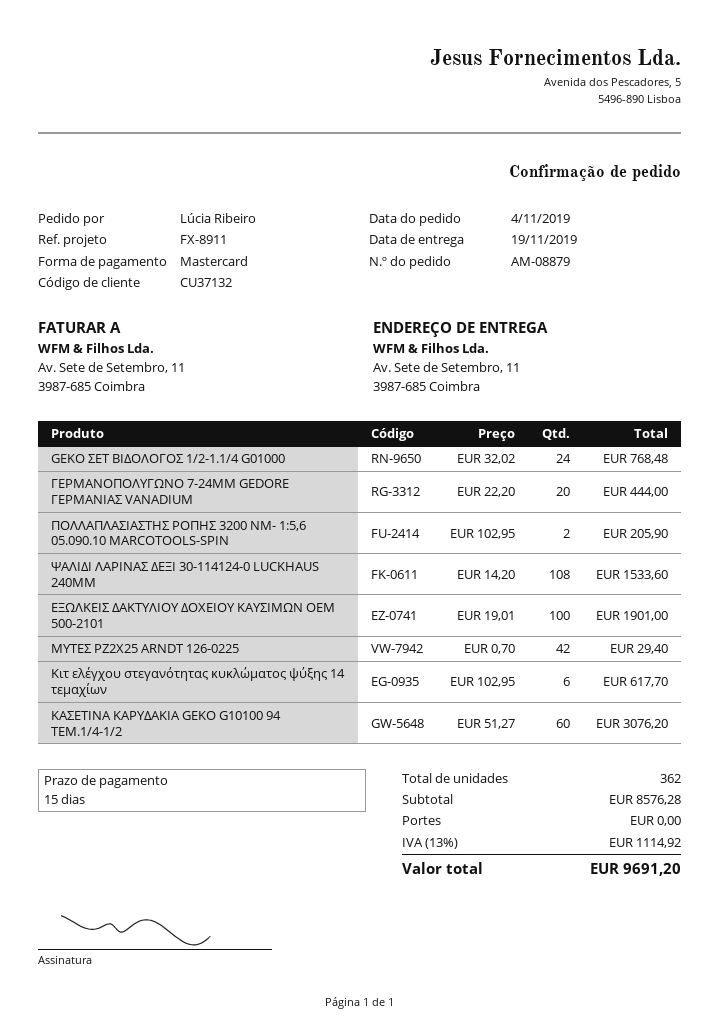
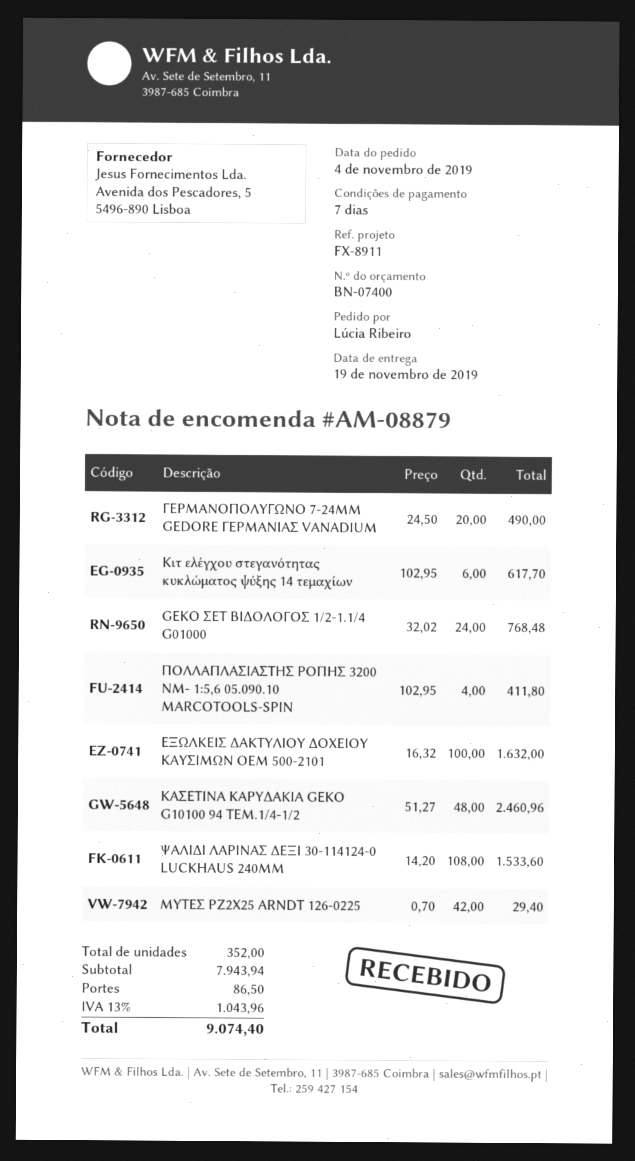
payment terms: 15 days -> 7 days
ΓΕΡΜΑNOΠΟΛYΓΩΝΟ 7-24MM GEDORE ΓΕΡΜΑΝΙΑΣ VANADIUM: 20 x 22.20 = 444.00 -> 20 x 24.50 = 490.00
ΠΟΛΛΑΠΛΑΣΙΑΣΤΗΣ ΡΟΠΗΣ 3200 ΝΜ- 1:5,6 05.090.10 MARCOTOOLS-SPIN: 2 x 102.95 = 205.90 -> 4 x 102.95 = 411.80
ΕΞΩΛΚΕΙΣ ΔΑΚΤΥΛΙΟΥ ΔΟΧΕΙΟΥ ΚΑΥΣΙΜΩΝ ΟΕΜ 500-2101: 100 x 19.01 = 1901.00 -> 100 x 16.32 = 1632.00
ΚΑΣΕΤΙΝΑ ΚΑΡΥΔΑΚΙΑ GEKO G10100 94 ΤΕΜ.1/4-1/2: 60 x 51.27 = 3076.20 -> 48 x 51.27 = 2460.96
total quantity: 362 -> 352
subtotal: 8576.28 -> 7943.94
shipping: 0.00 -> 86.50
tax: 13% = 1114.92 -> 13% = 1043.96
total: 9691.20 -> 9074.40

